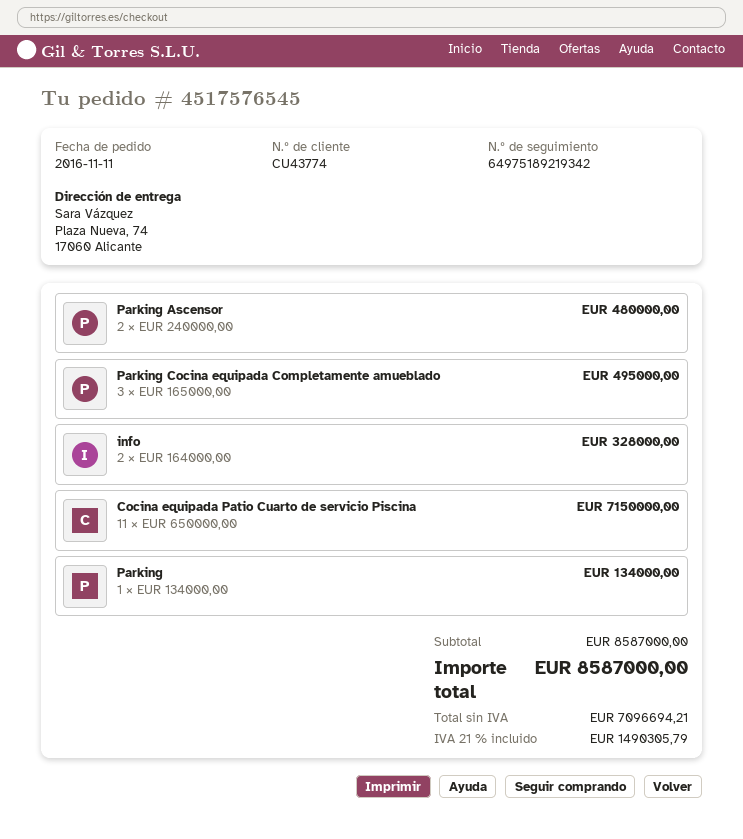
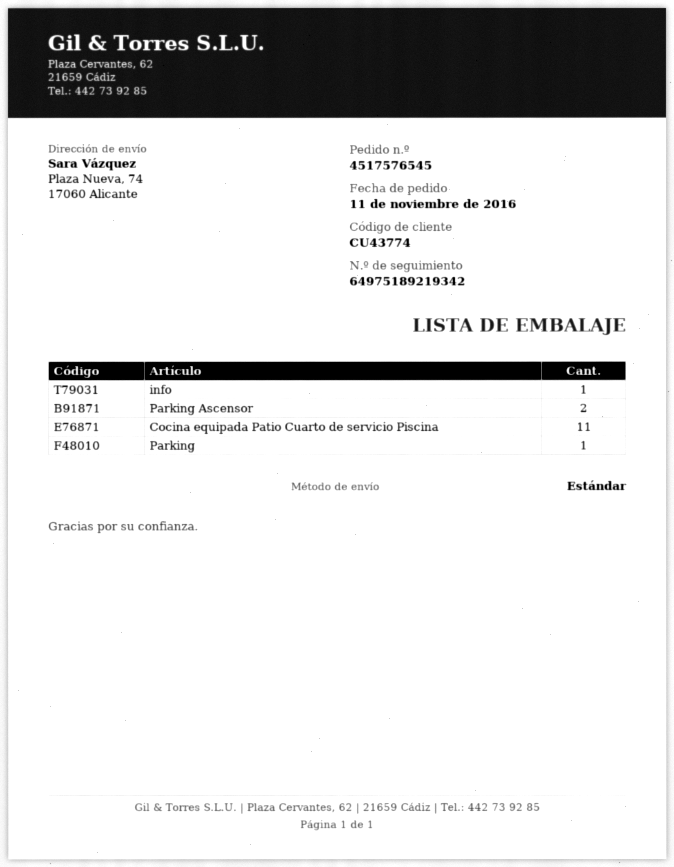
Parking Cocina equipada Completamente amueblado: 3 -> none
info: 2 -> 1

